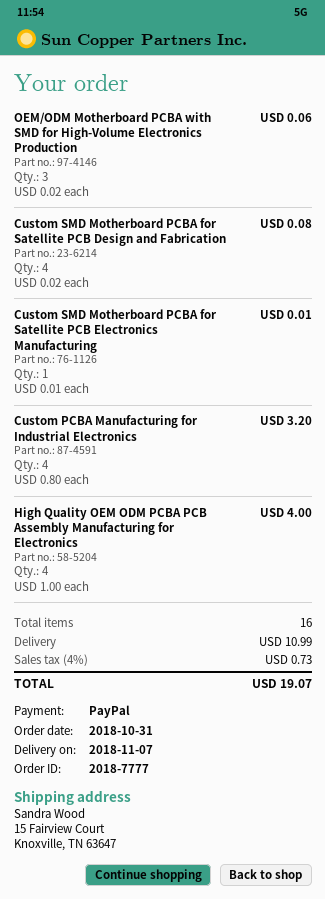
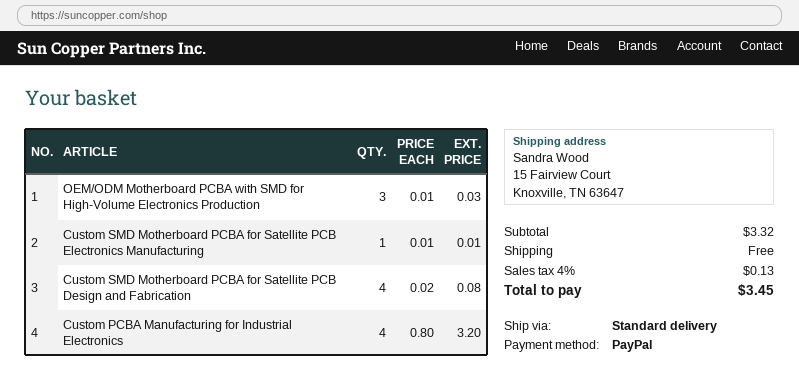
OEM/ODM Motherboard PCBA with SMD for High-Volume Electronics Production: 3 x 0.02 = 0.06 -> 3 x 0.01 = 0.03
High Quality OEM ODM PCBA PCB Assembly Manufacturing for Electronics: 4 x 1.00 = 4.00 -> none
shipping: 10.99 -> 0.00
tax: 4% = 0.73 -> 4% = 0.13
total: 19.07 -> 3.45

